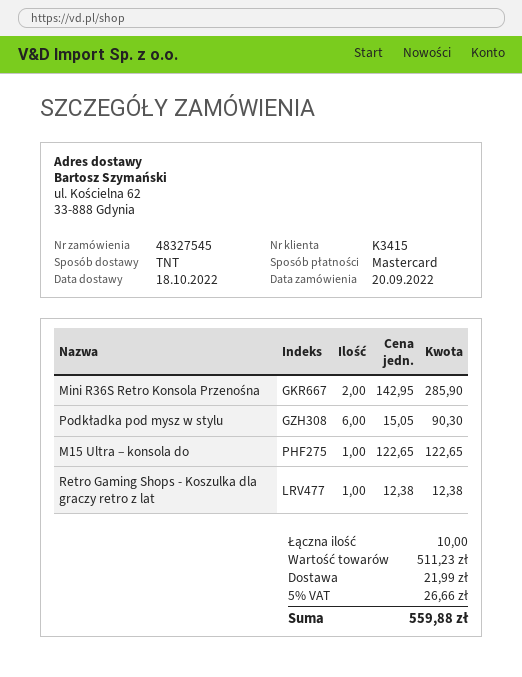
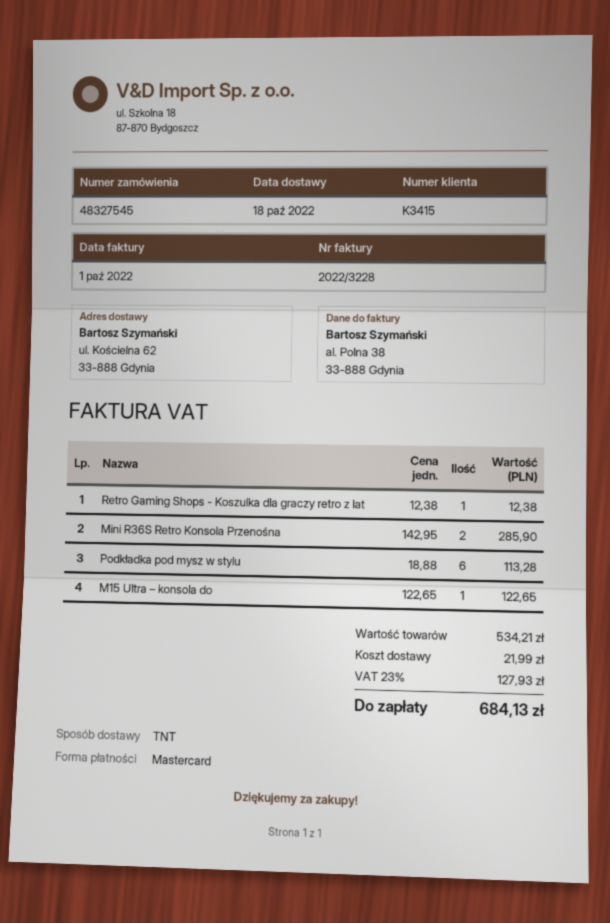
Podkładka pod mysz w stylu: 6 x 15.05 = 90.30 -> 6 x 18.88 = 113.28
subtotal: 511.23 -> 534.21
tax: 5% = 26.66 -> 23% = 127.93
total: 559.88 -> 684.13

